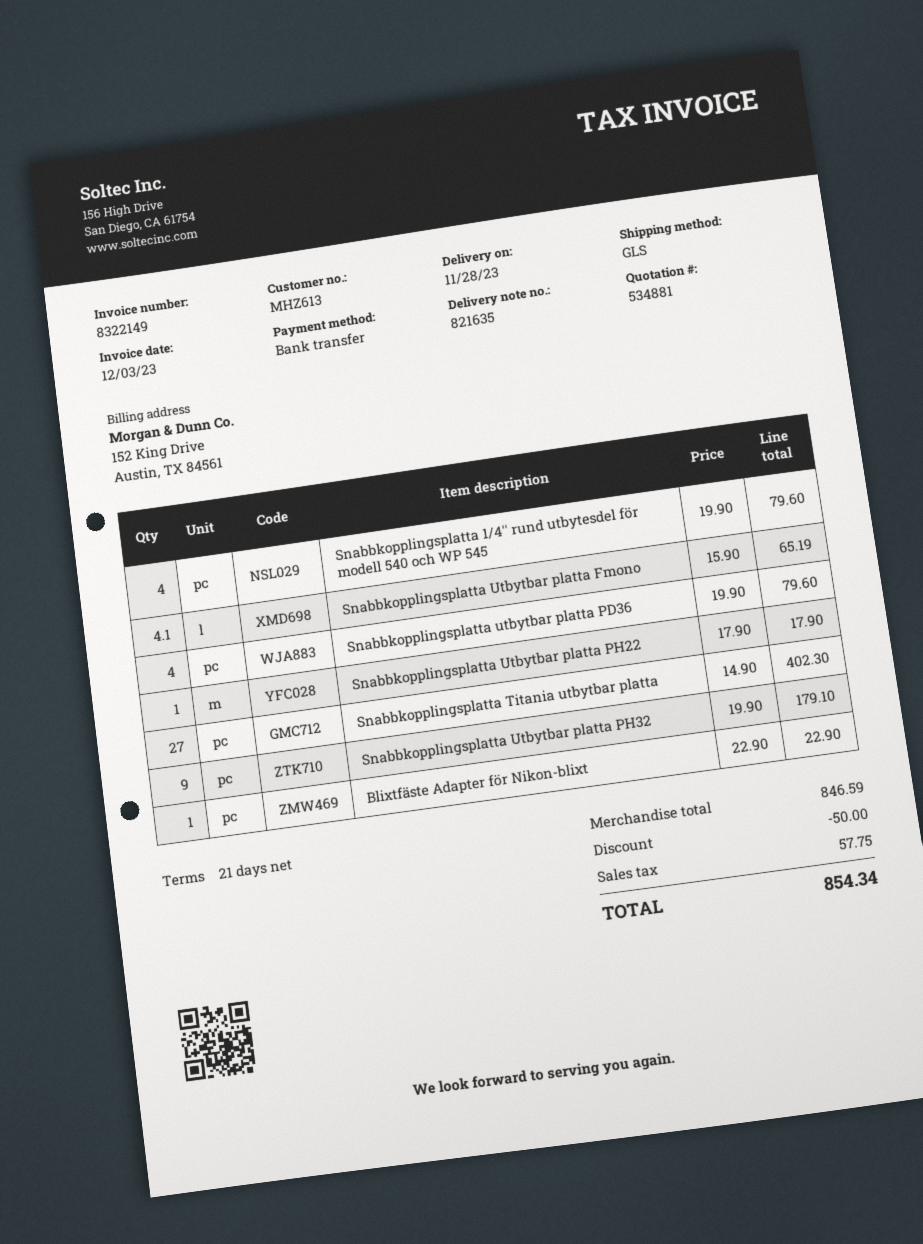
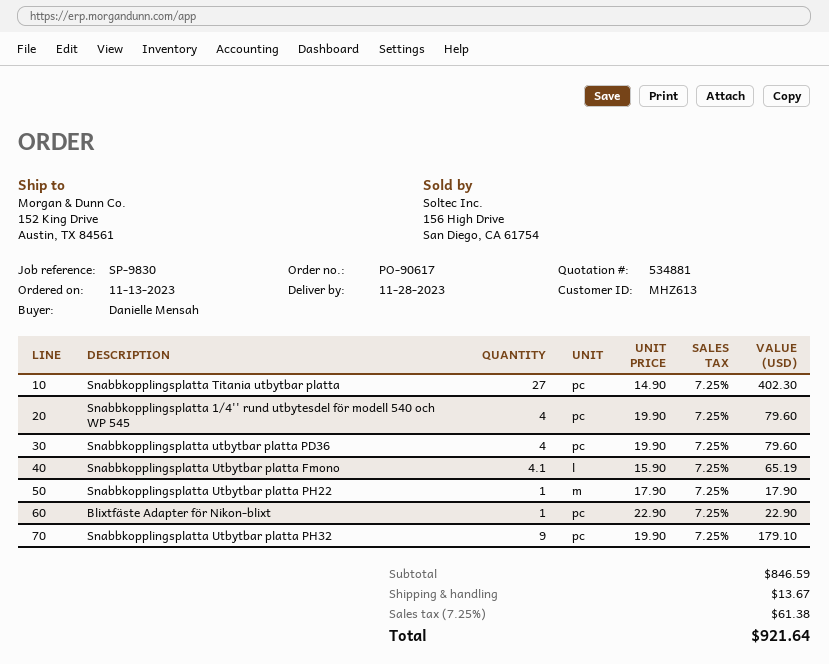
discount: 50.00 -> none
shipping: none -> 13.67
tax: 57.75 -> 61.38
total: 854.34 -> 921.64

